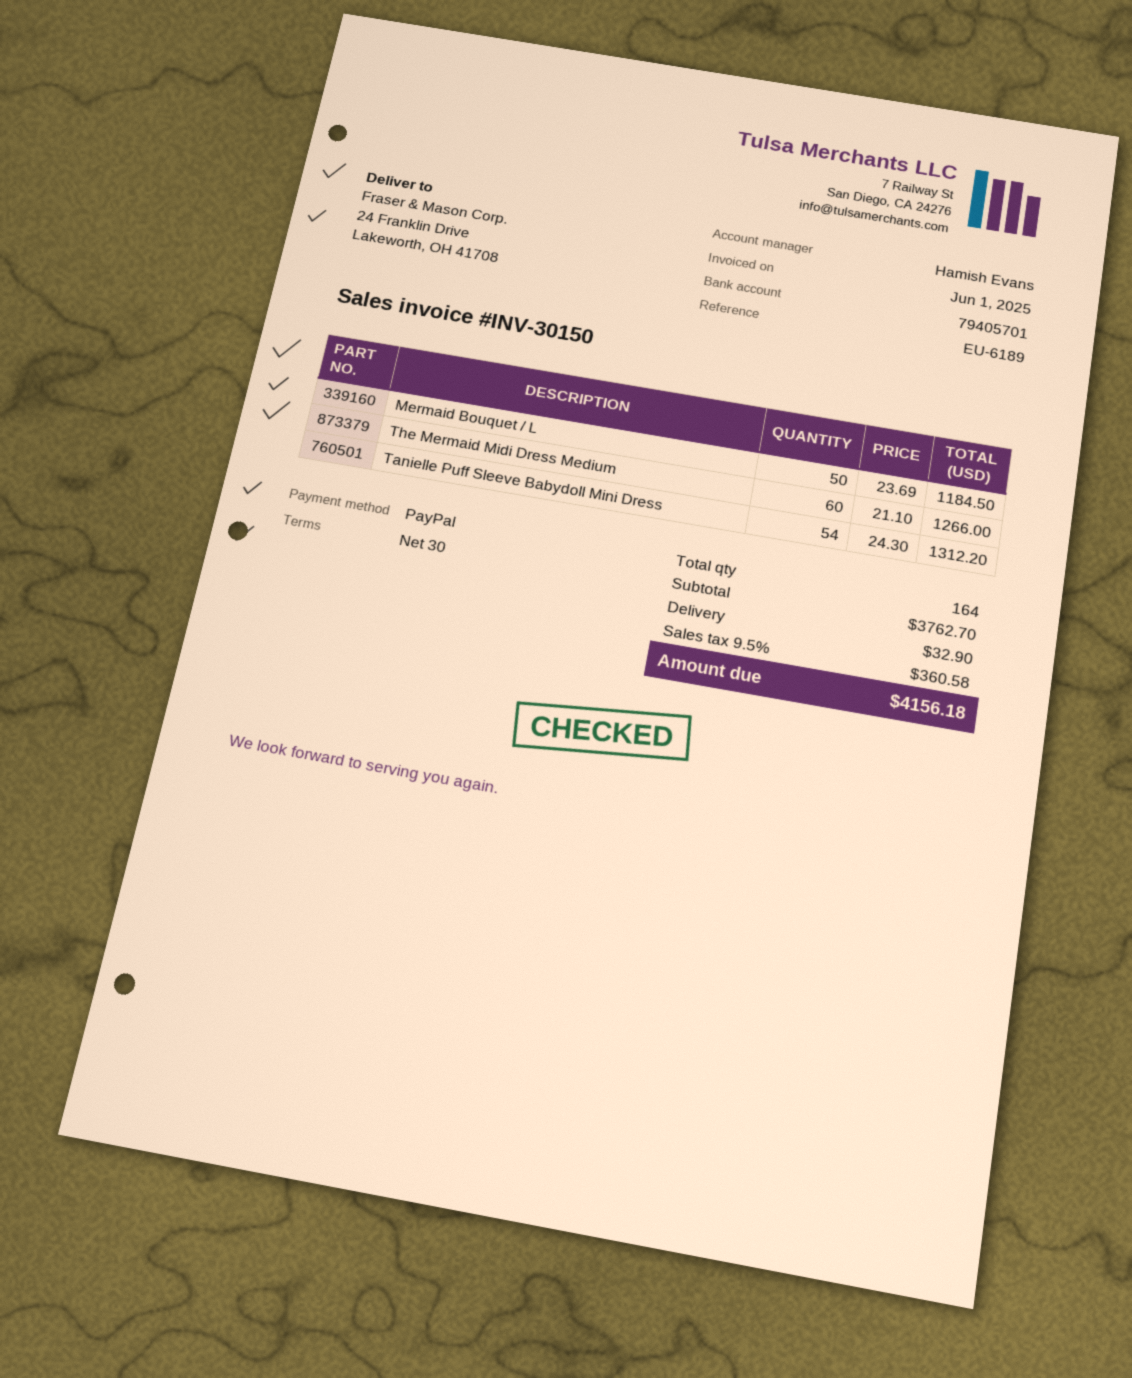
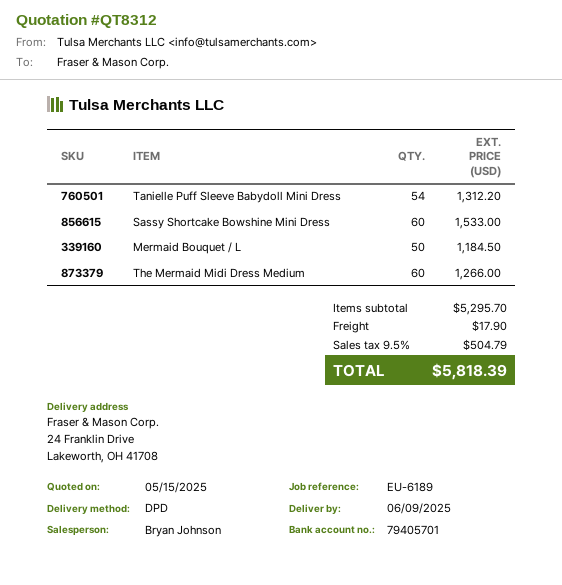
sales rep: Hamish Evans -> Bryan Johnson
Sassy Shortcake Bowshine Mini Dress: none -> 60 for 1533.00
subtotal: 3762.70 -> 5295.70
shipping: 32.90 -> 17.90
tax: 9.5% = 360.58 -> 9.5% = 504.79
total: 4156.18 -> 5818.39

